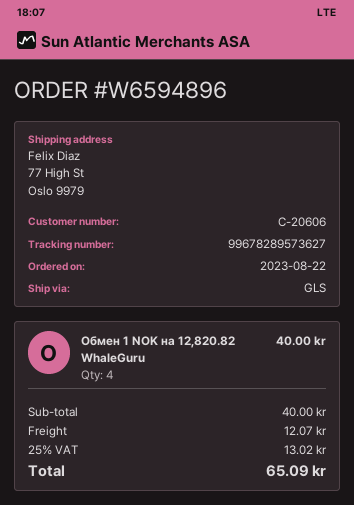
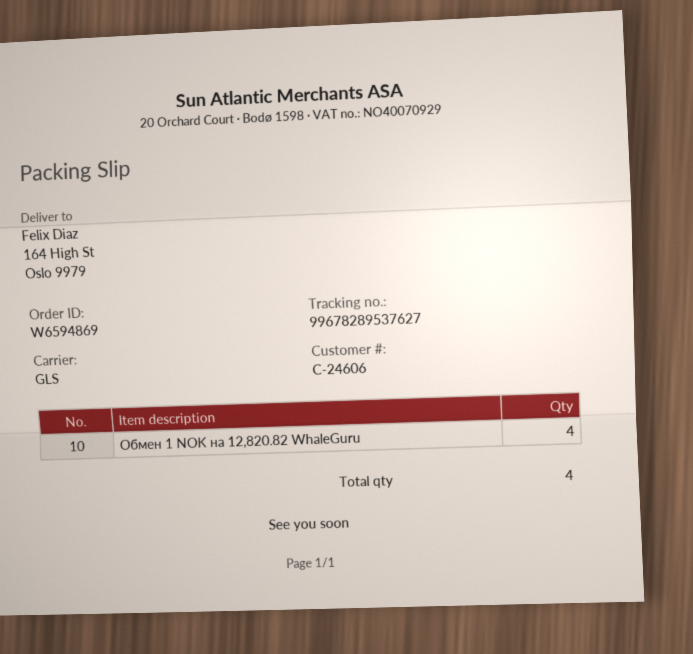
order number: W6594896 -> W6594869
customer number: C-20606 -> C-24606
tracking number: 99678289573627 -> 99678289537627
ship to: 77 High St, Oslo 9979 -> 164 High St, Oslo 9979

